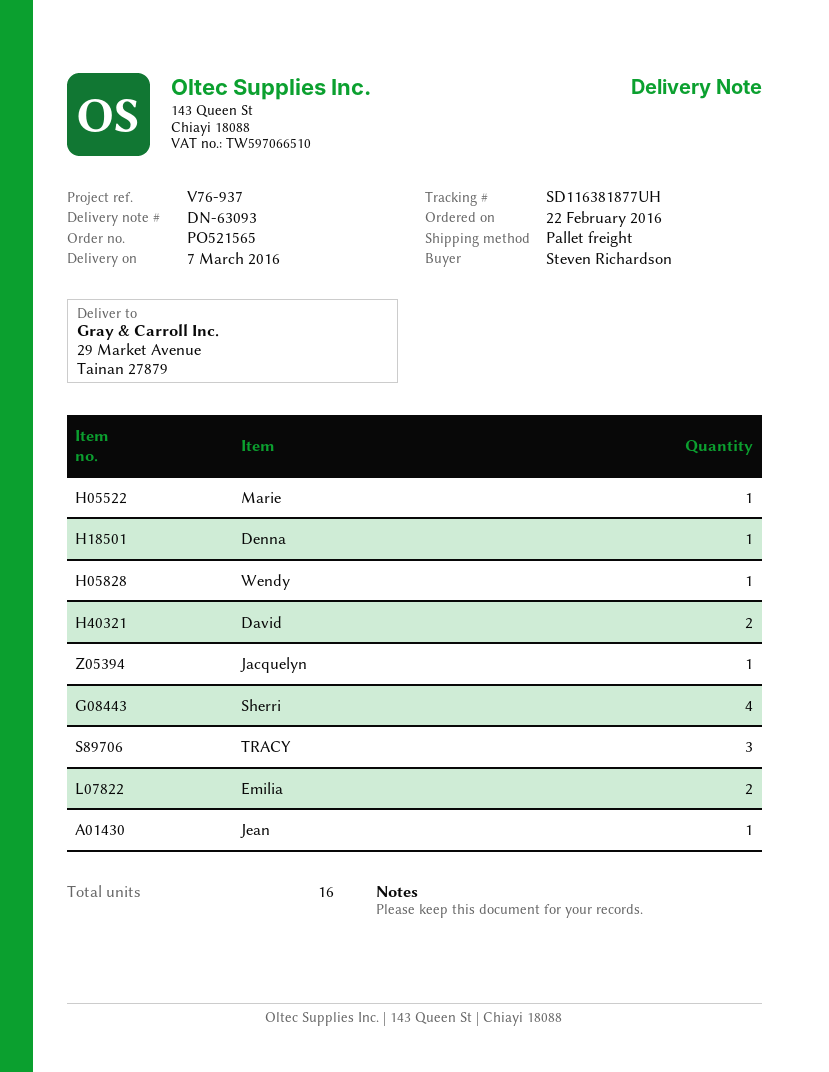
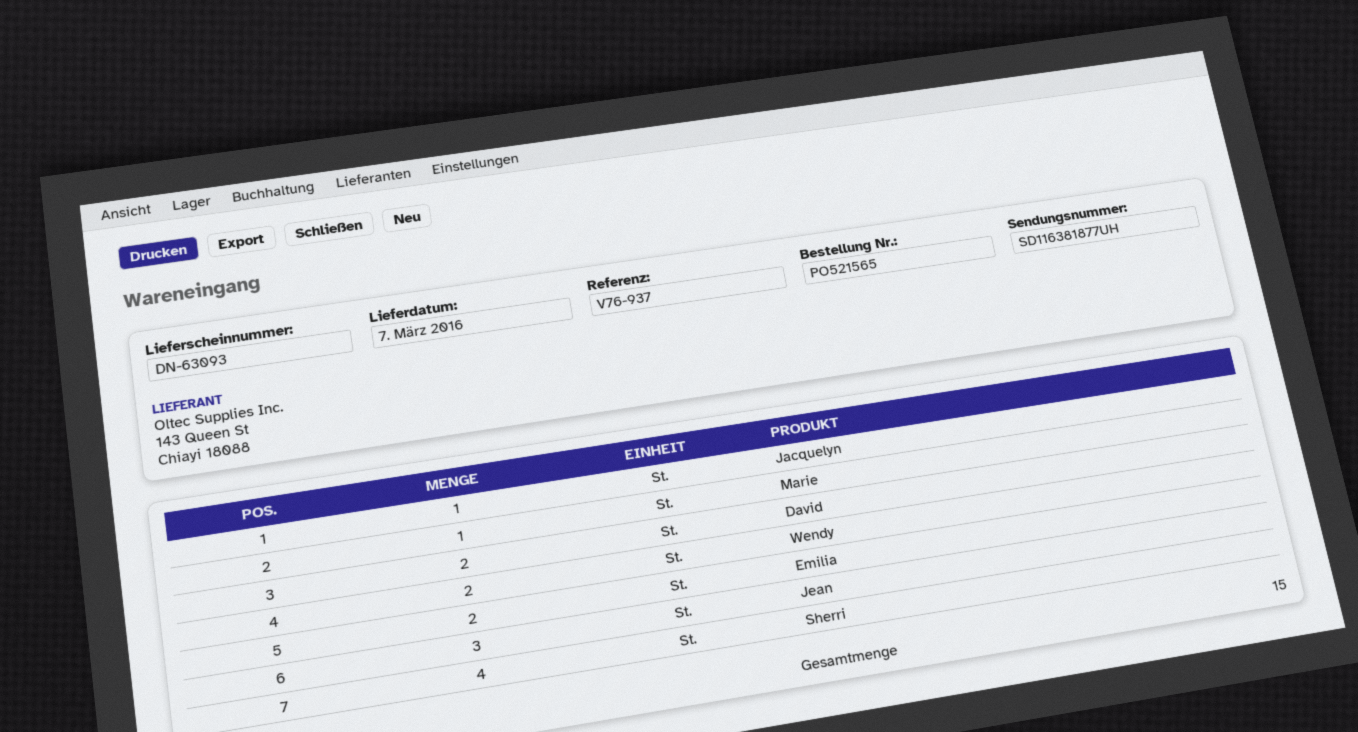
Denna: 1 -> none
Wendy: 1 -> 2
TRACY: 3 -> none
Jean: 1 -> 3
total quantity: 16 -> 15

